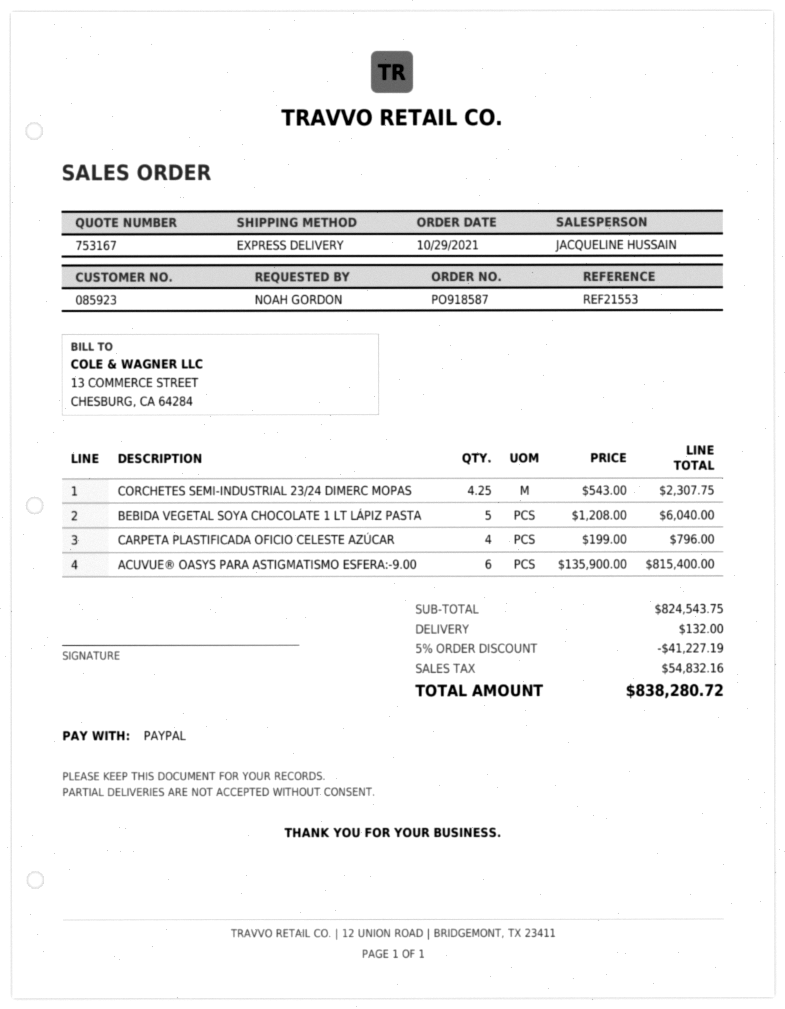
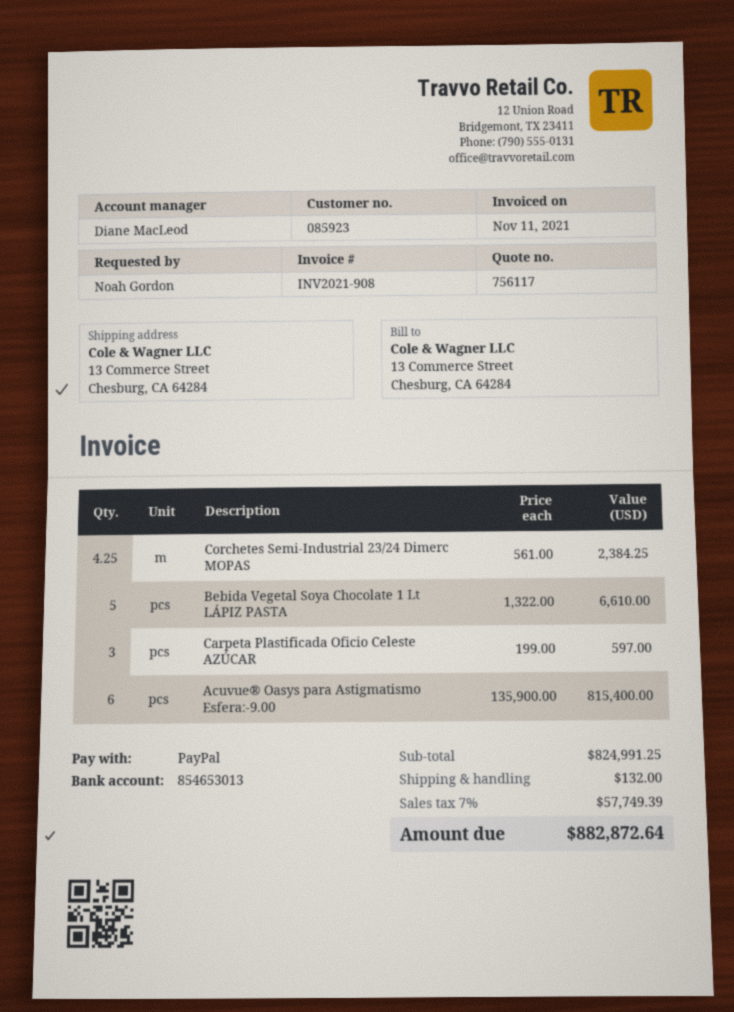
quote number: 753167 -> 756117
sales rep: JACQUELINE HUSSAIN -> Diane MacLeod
CORCHETES SEMI-INDUSTRIAL 23/24 DIMERC MOPAS: 4.25 x 543.00 = 2307.75 -> 4.25 x 561.00 = 2384.25
BEBIDA VEGETAL SOYA CHOCOLATE 1 LT LÁPIZ PASTA: 5 x 1208.00 = 6040.00 -> 5 x 1322.00 = 6610.00
CARPETA PLASTIFICADA OFICIO CELESTE AZÚCAR: 4 x 199.00 = 796.00 -> 3 x 199.00 = 597.00
subtotal: 824543.75 -> 824991.25
discount: 5% = 41227.19 -> none
tax: 54832.16 -> 57749.39
total: 838280.72 -> 882872.64

